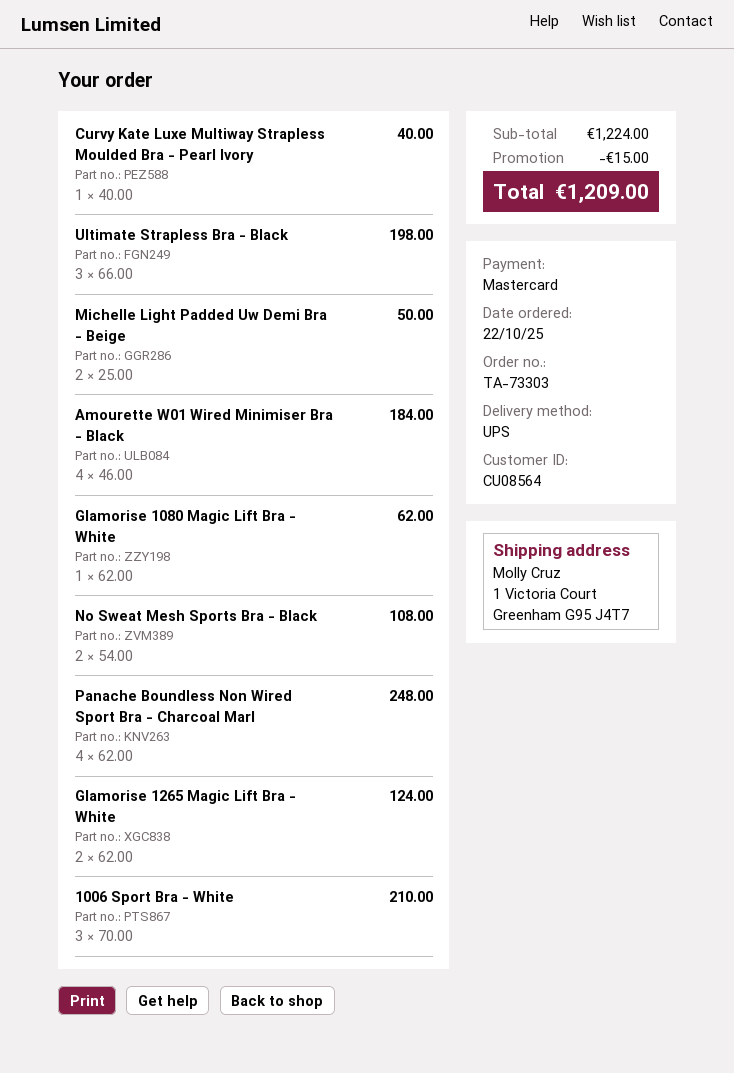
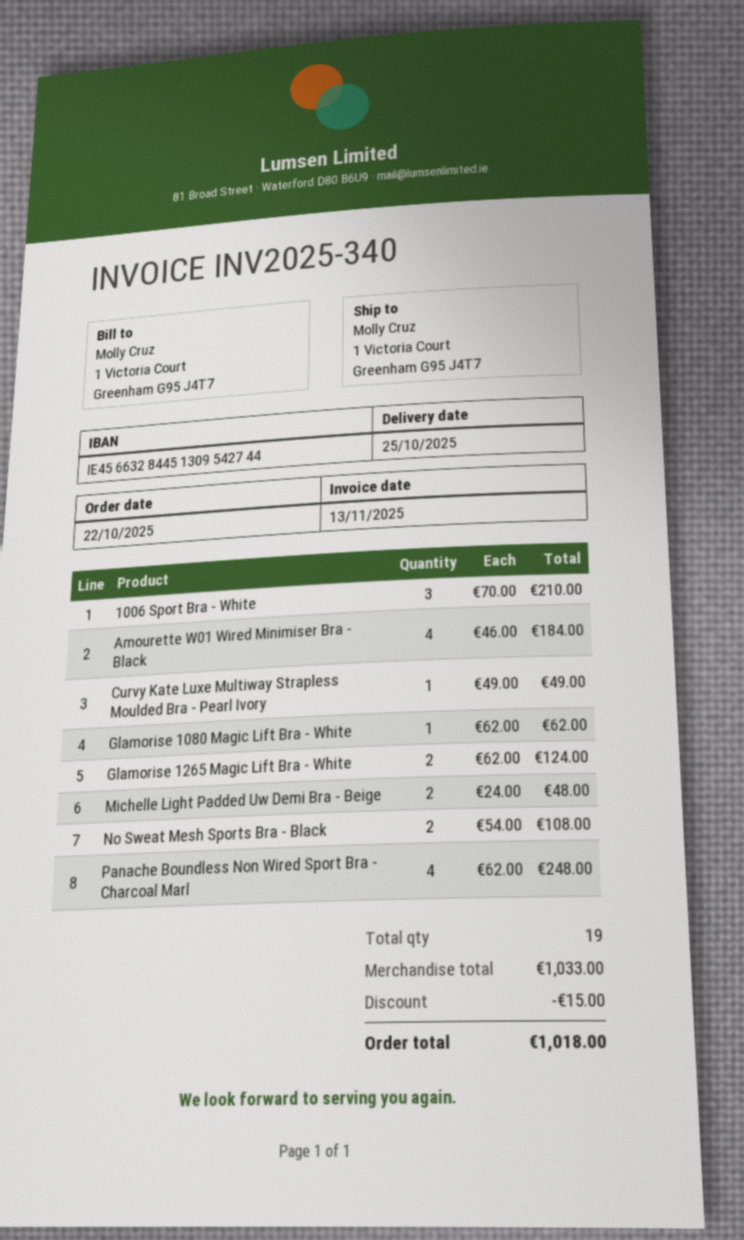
Curvy Kate Luxe Multiway Strapless Moulded Bra - Pearl Ivory: 1 x 40.00 = 40.00 -> 1 x 49.00 = 49.00
Ultimate Strapless Bra - Black: 3 x 66.00 = 198.00 -> none
Michelle Light Padded Uw Demi Bra - Beige: 2 x 25.00 = 50.00 -> 2 x 24.00 = 48.00
subtotal: 1224.00 -> 1033.00
total: 1209.00 -> 1018.00

